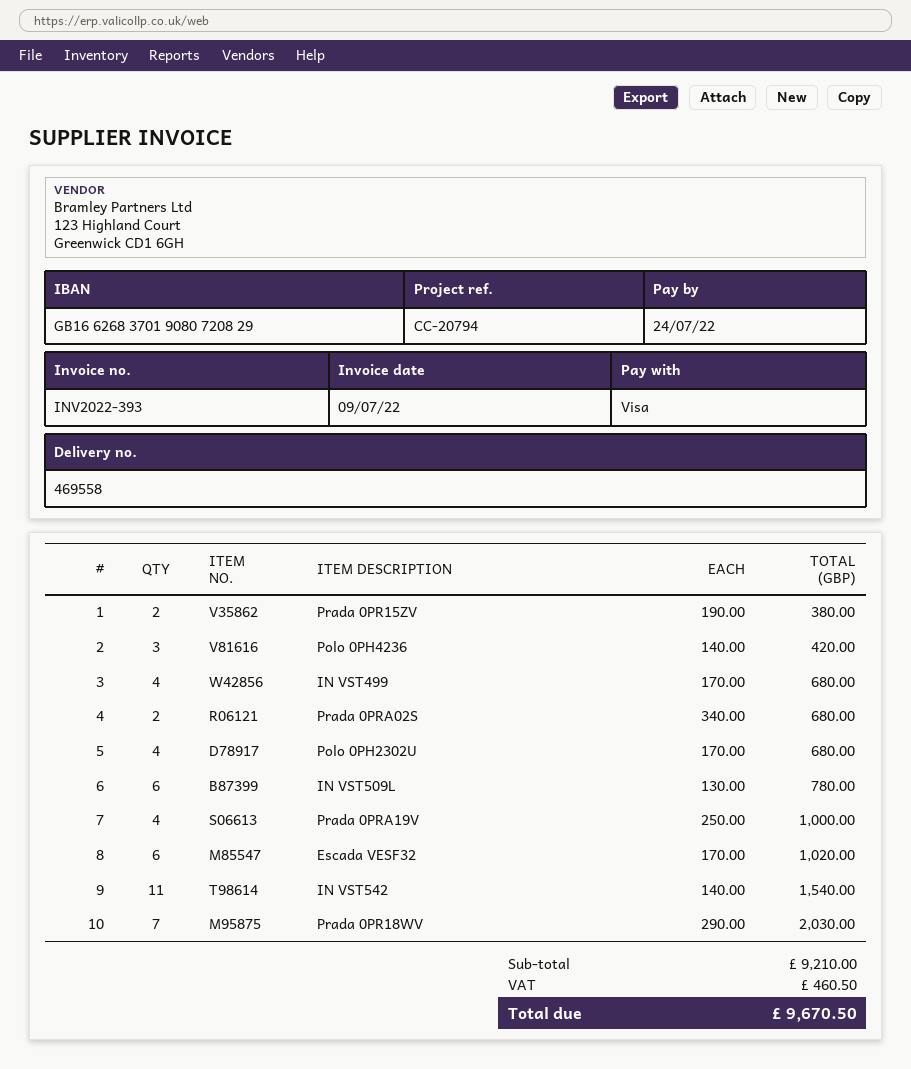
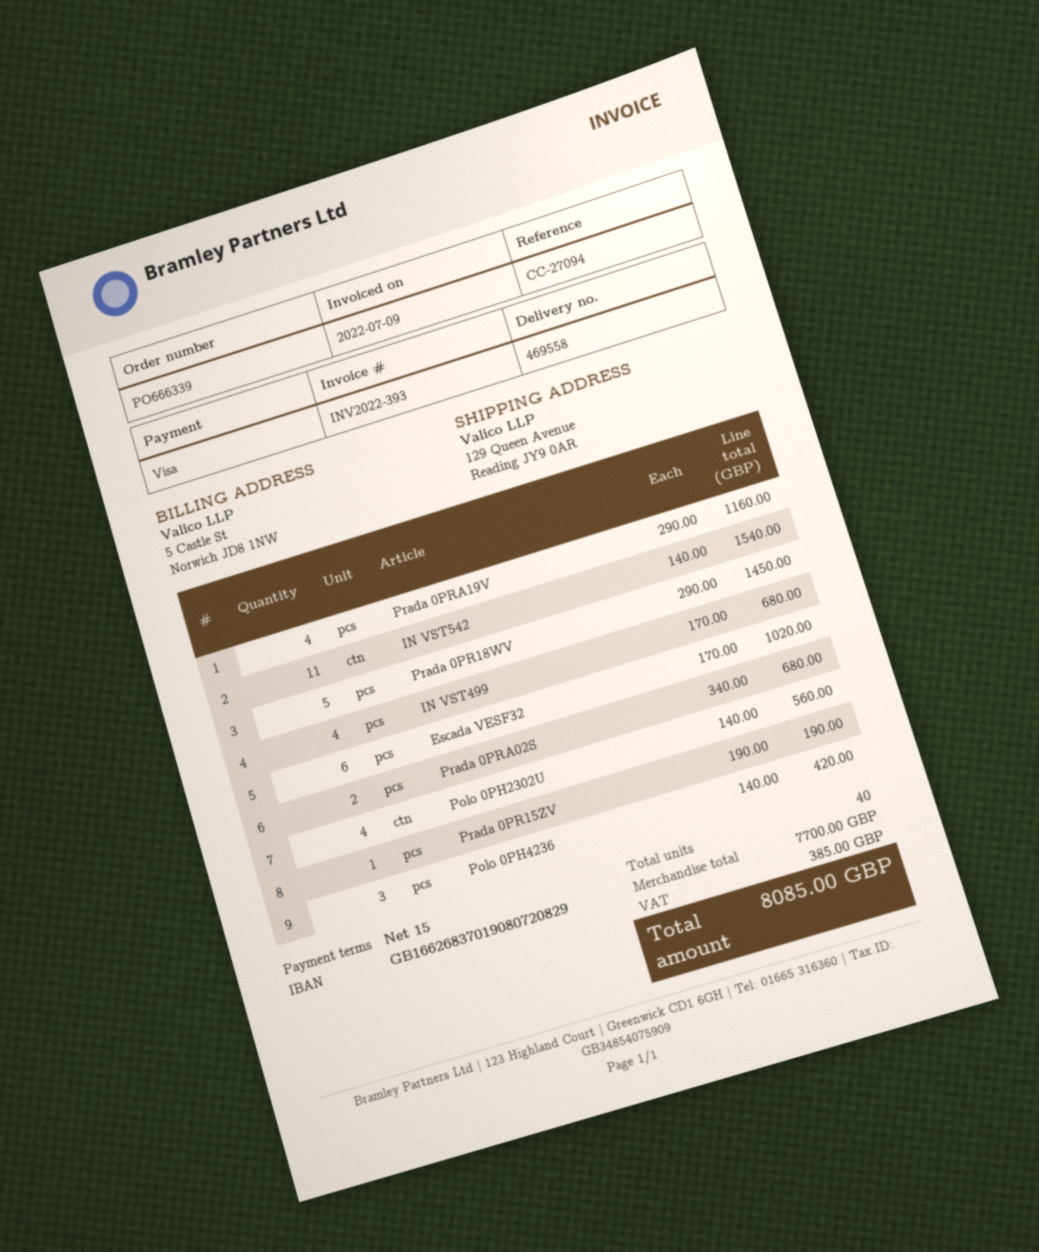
reference: CC-20794 -> CC-27094
Prada 0PR15ZV: 2 x 190.00 = 380.00 -> 1 x 190.00 = 190.00
Polo 0PH2302U: 4 x 170.00 = 680.00 -> 4 x 140.00 = 560.00
IN VST509L: 6 x 130.00 = 780.00 -> none
Prada 0PRA19V: 4 x 250.00 = 1000.00 -> 4 x 290.00 = 1160.00
Prada 0PR18WV: 7 x 290.00 = 2030.00 -> 5 x 290.00 = 1450.00
subtotal: 9210.00 -> 7700.00
tax: 460.50 -> 385.00
total: 9670.50 -> 8085.00

